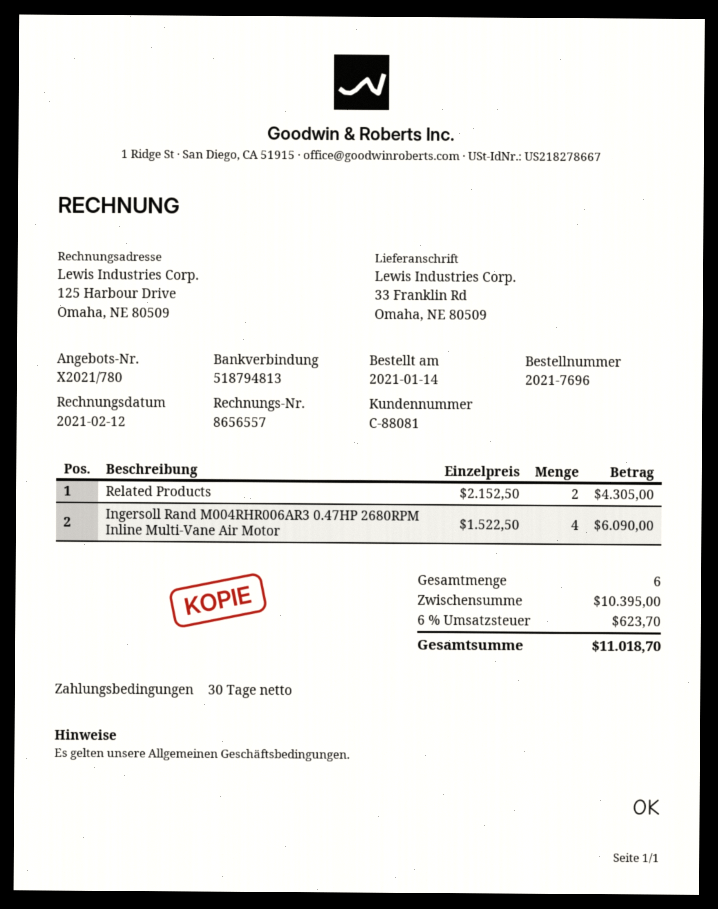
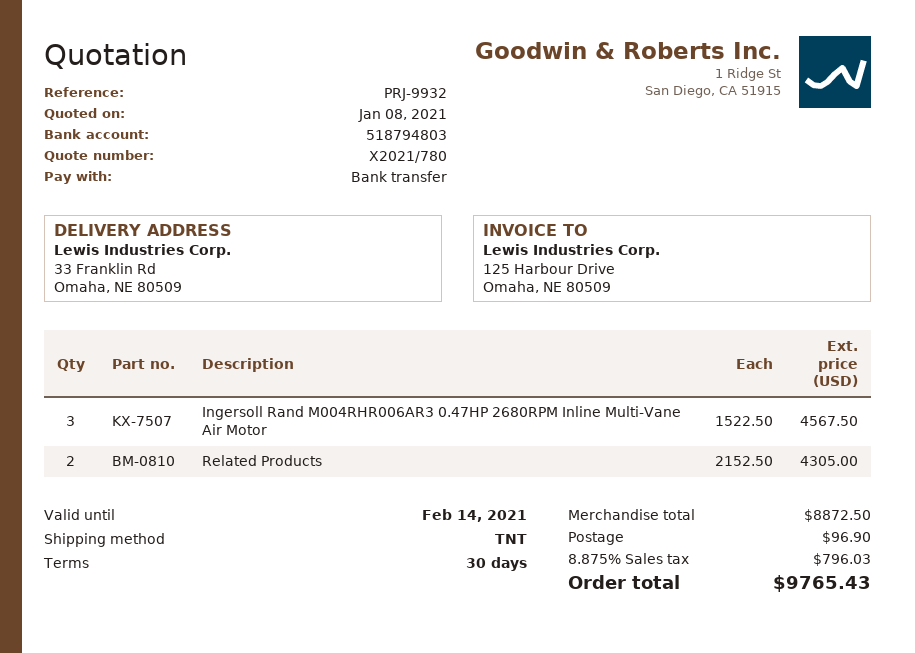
bank account: 518794813 -> 518794803
Ingersoll Rand M004RHR006AR3 0.47HP 2680RPM Inline Multi-Vane Air Motor: 4 x 1522.50 = 6090.00 -> 3 x 1522.50 = 4567.50
subtotal: 10395.00 -> 8872.50
shipping: none -> 96.90
tax: 6% = 623.70 -> 8.875% = 796.03
total: 11018.70 -> 9765.43

